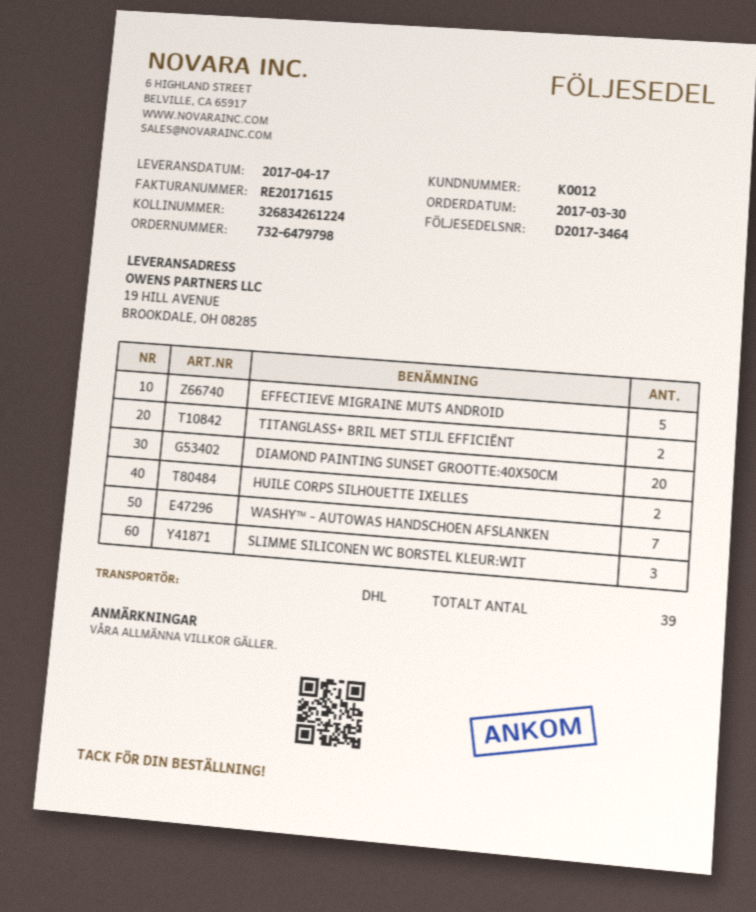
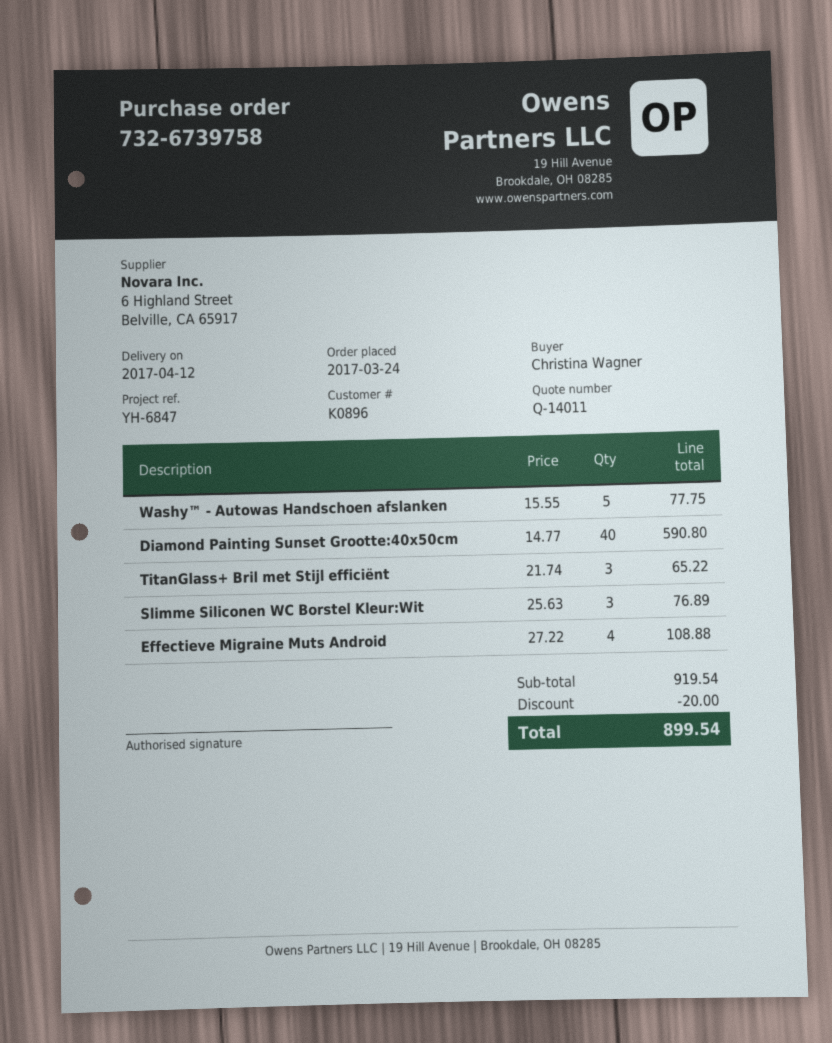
order number: 732-6479798 -> 732-6739758
order date: 2017-03-30 -> 2017-03-24
delivery date: 2017-04-17 -> 2017-04-12
customer number: K0012 -> K0896
EFFECTIEVE MIGRAINE MUTS ANDROID: 5 -> 4
TITANGLASS+ BRIL MET STIJL EFFICIËNT: 2 -> 3
DIAMOND PAINTING SUNSET GROOTTE:40X50CM: 20 -> 40
HUILE CORPS SILHOUETTE IXELLES: 2 -> none
WASHY™ - AUTOWAS HANDSCHOEN AFSLANKEN: 7 -> 5

